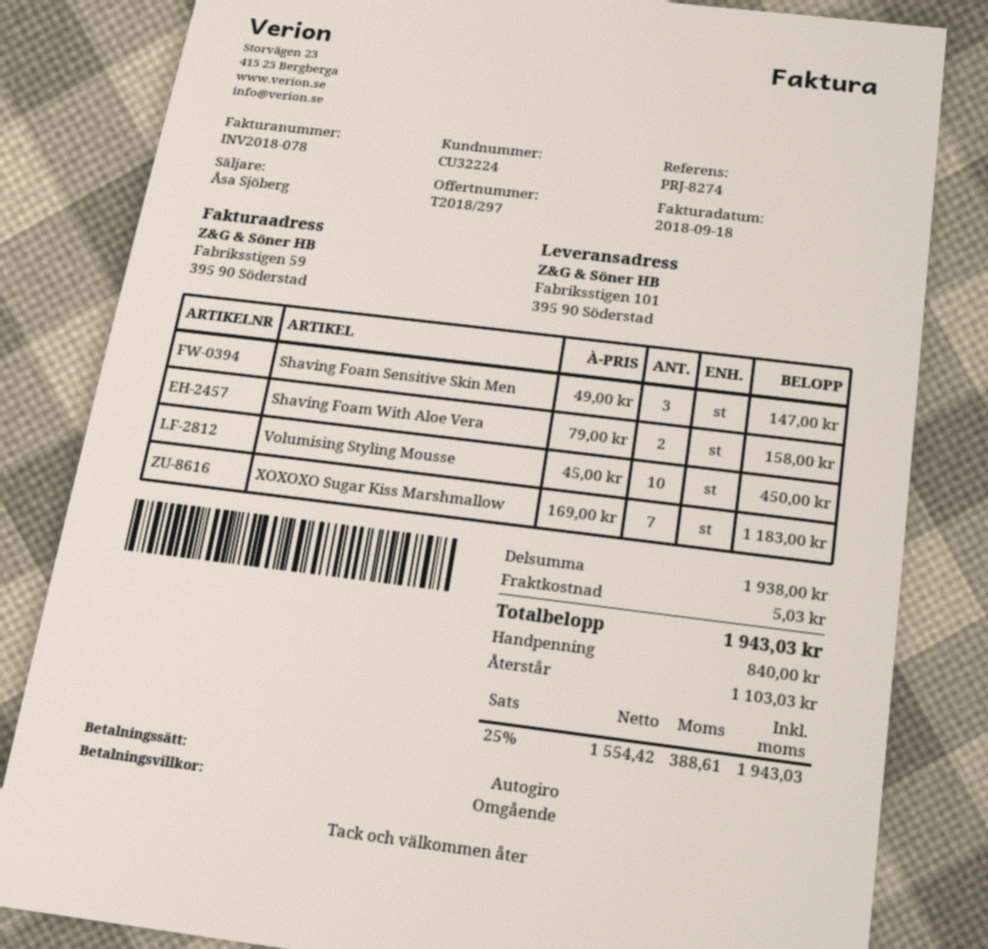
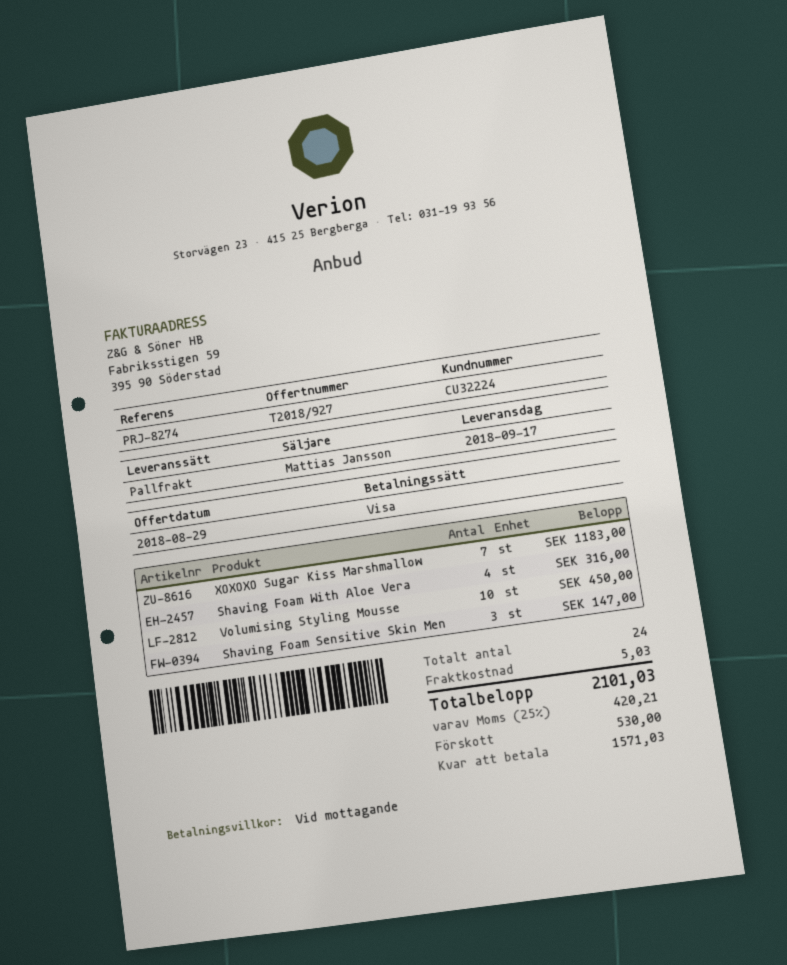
quote number: T2018/297 -> T2018/927
sales rep: Åsa Sjöberg -> Mattias Jansson
payment method: direct debit -> Visa
Shaving Foam With Aloe Vera: 2 for 158.00 -> 4 for 316.00
tax: 25% = 388.61 -> 25% = 420.21
total: 1943.03 -> 2101.03
deposit: 840.00 -> 530.00
balance: 1103.03 -> 1571.03

